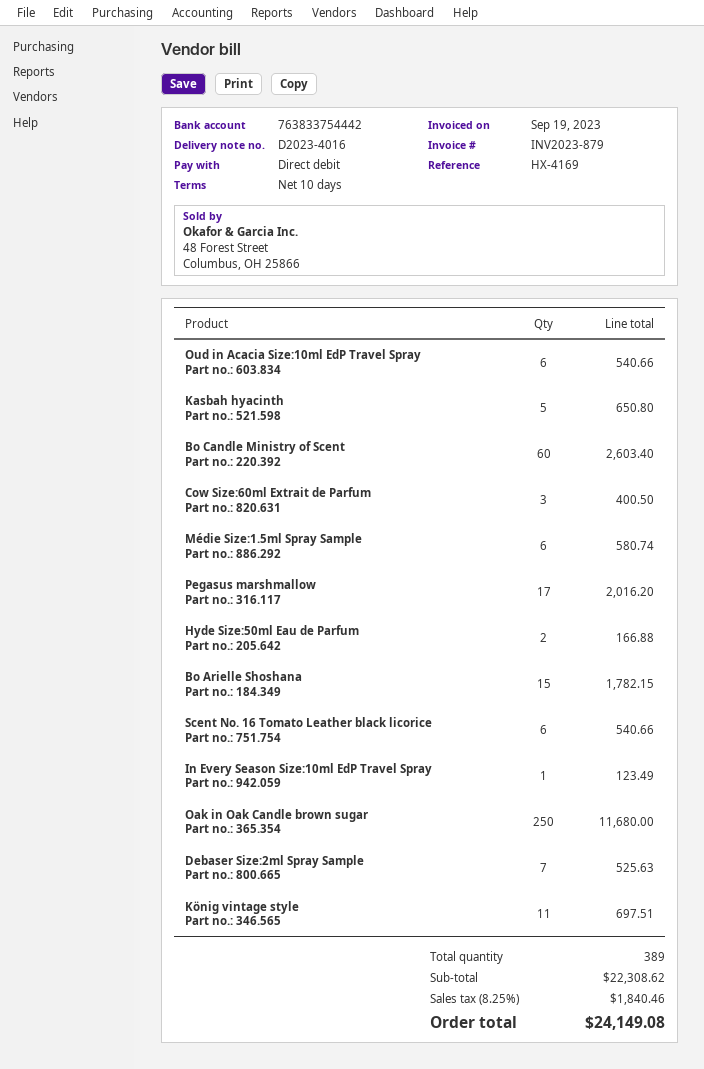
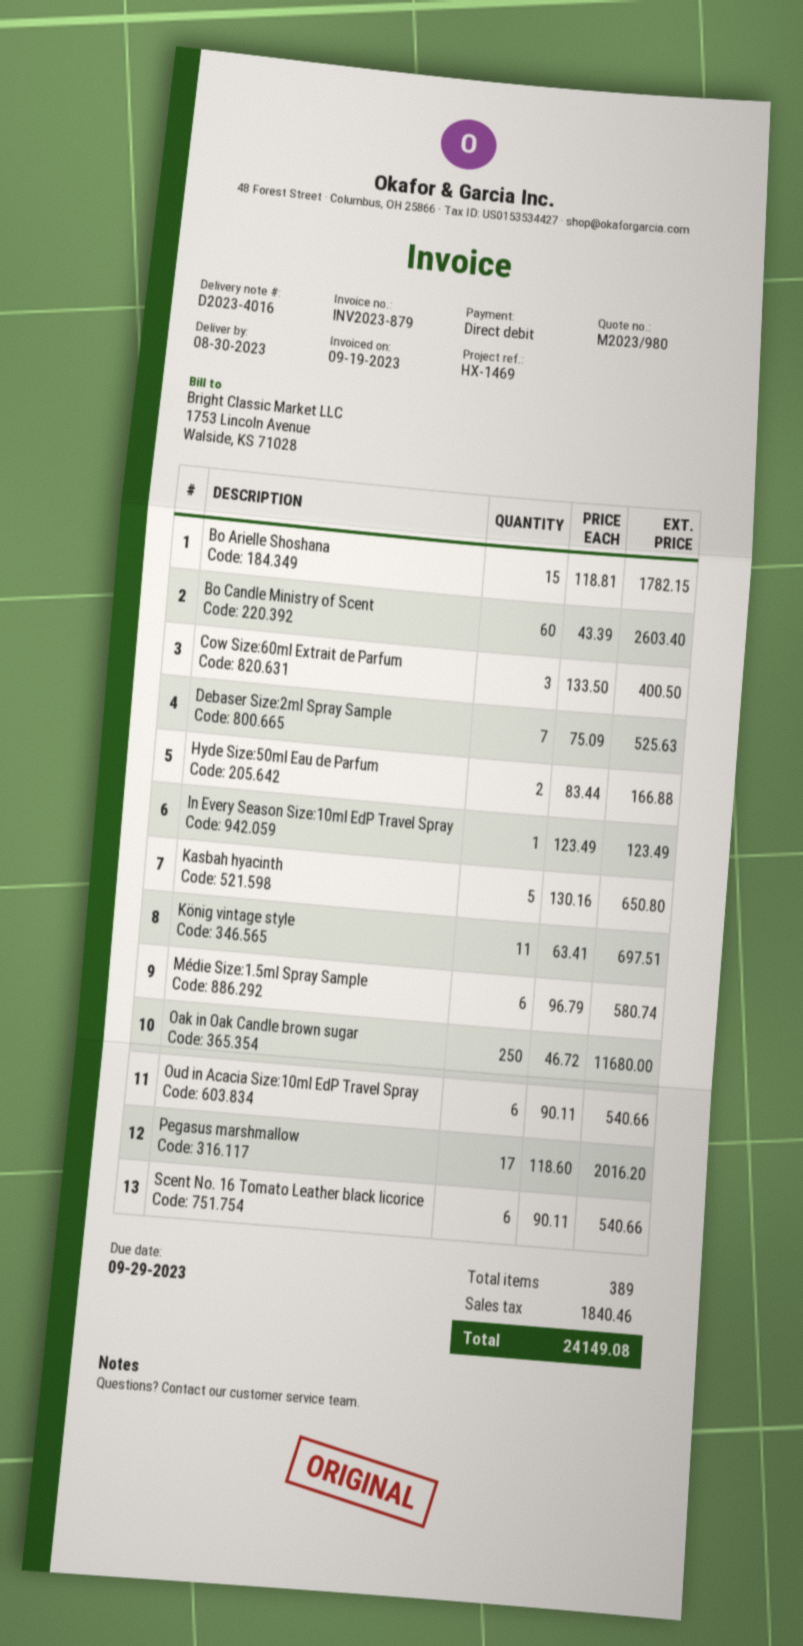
reference: HX-4169 -> HX-1469

